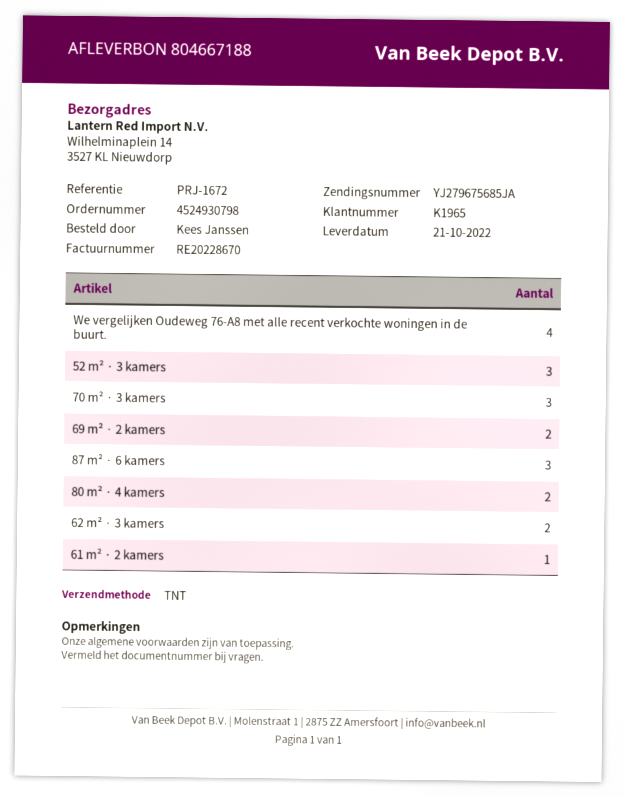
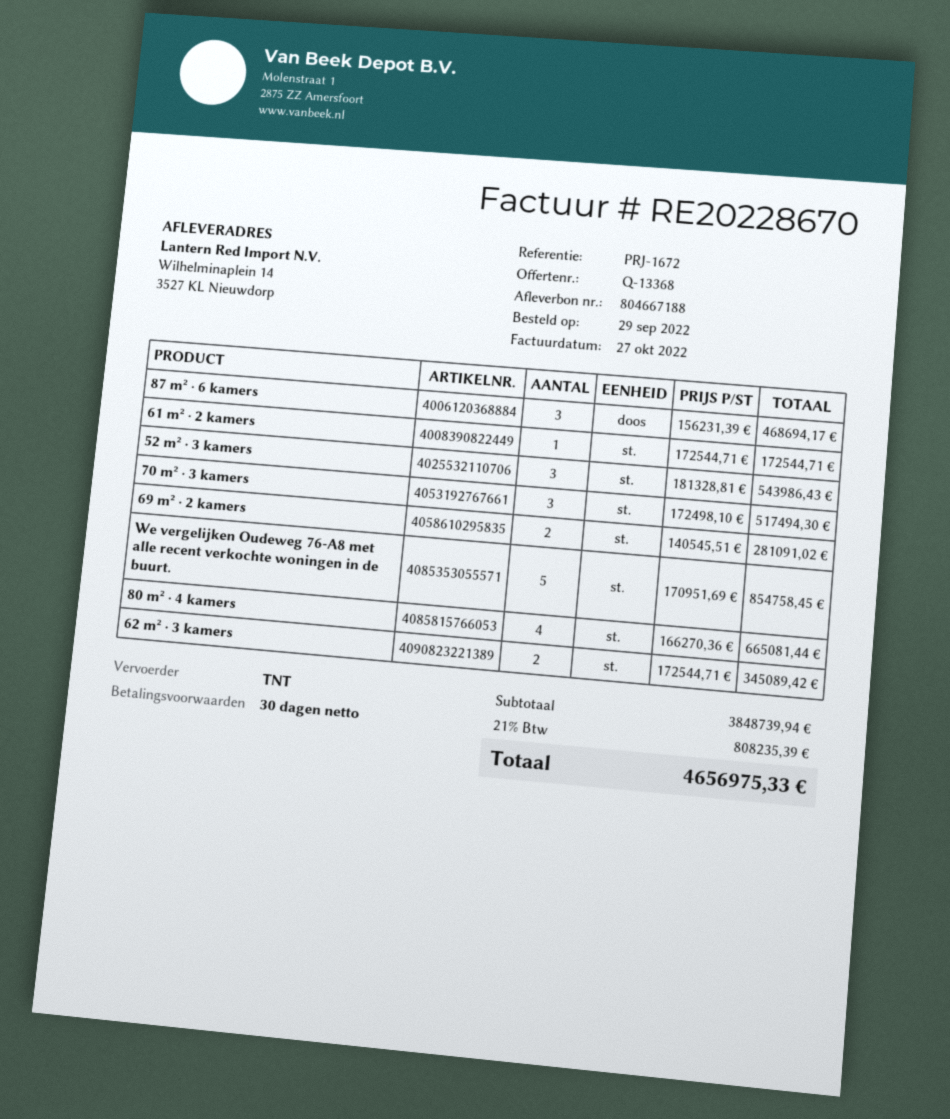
We vergelijken Oudeweg 76-A8 met alle recent verkochte woningen in de buurt.: 4 -> 5
80 m² · 4 kamers: 2 -> 4

